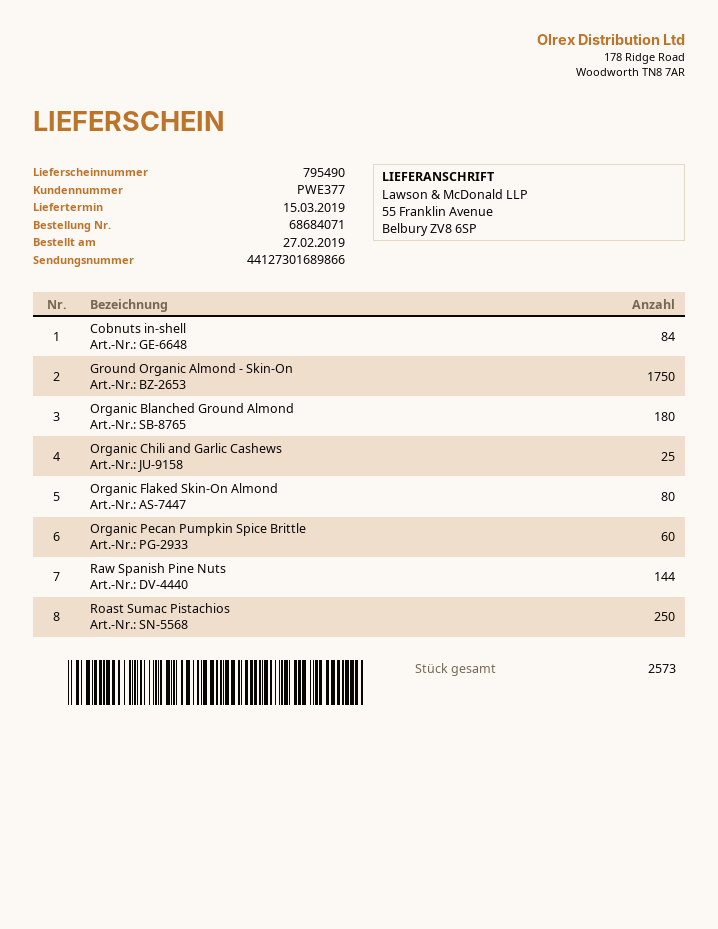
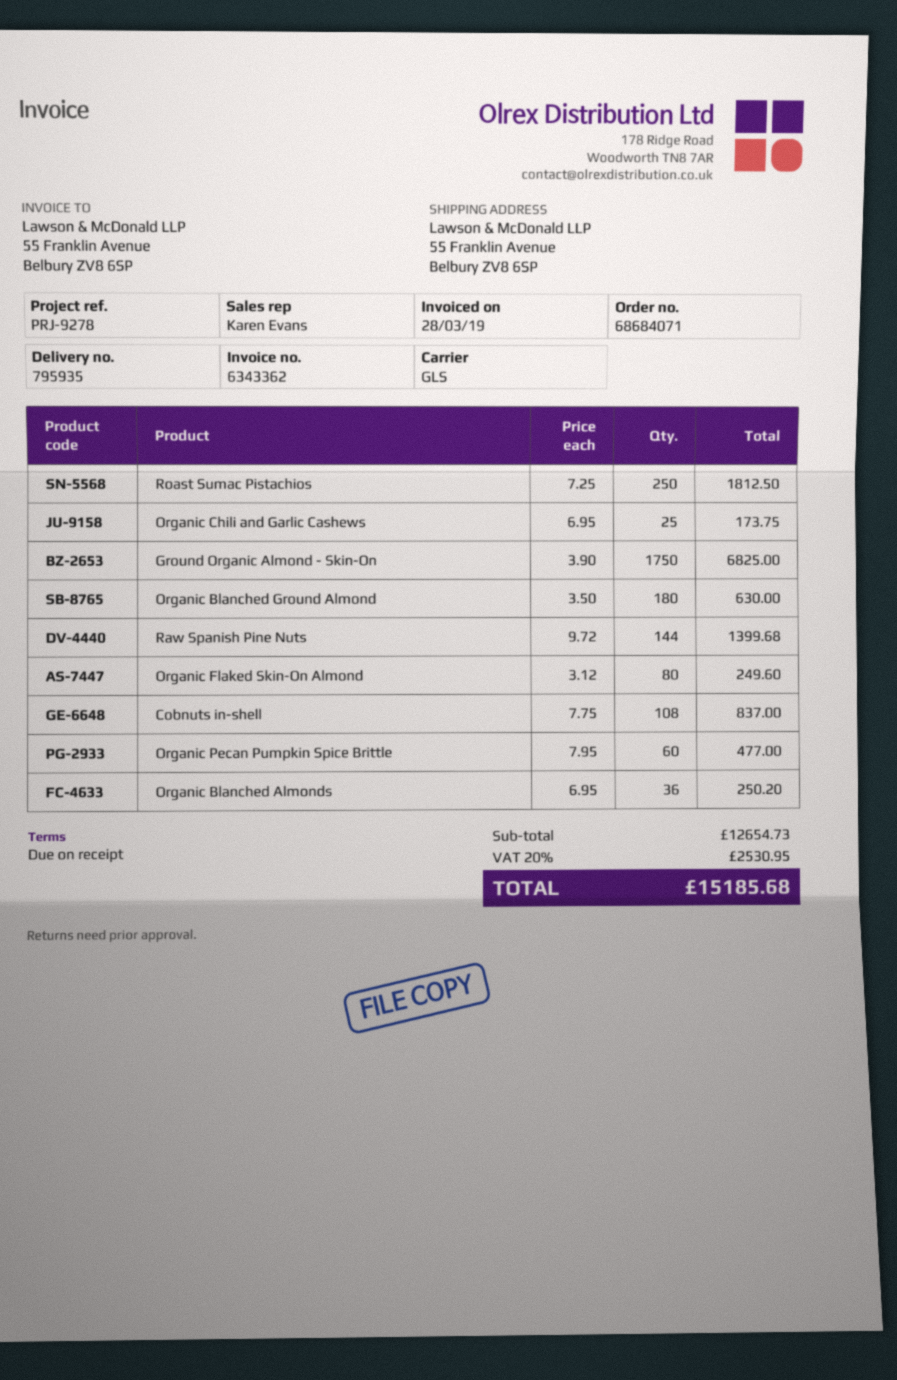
delivery note number: 795490 -> 795935
Cobnuts in-shell: 84 -> 108
Organic Blanched Almonds: none -> 36

